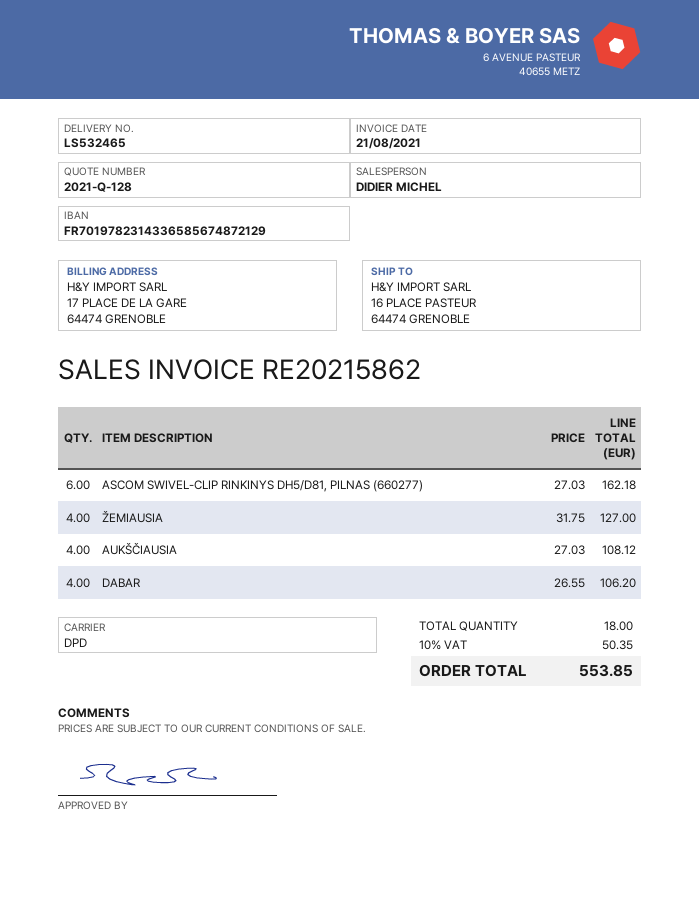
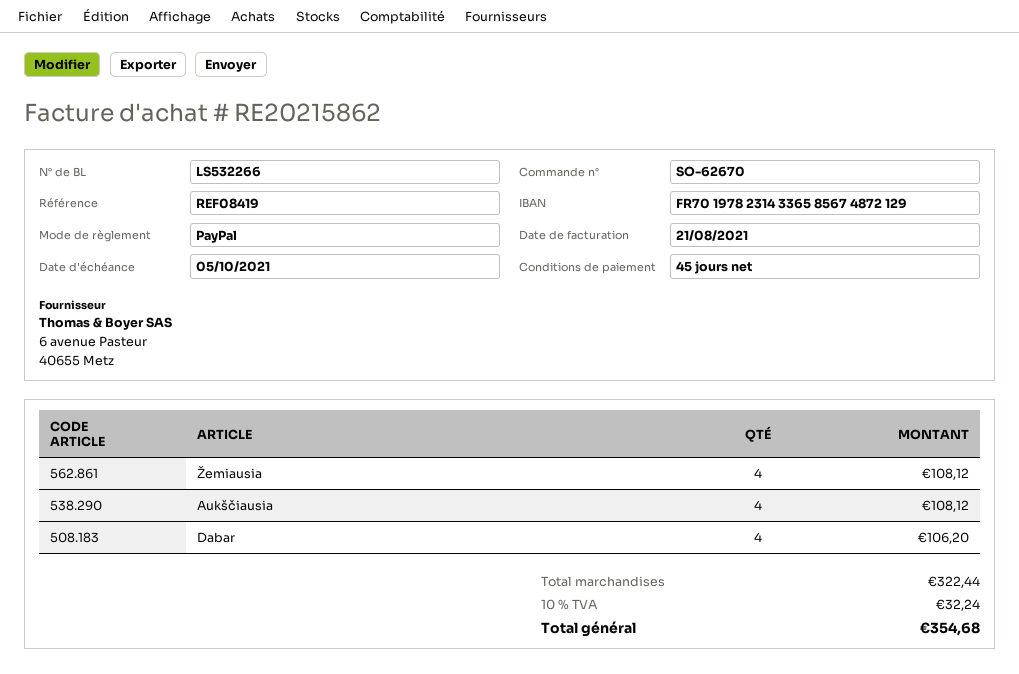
delivery note number: LS532465 -> LS532266
ASCOM SWIVEL-CLIP RINKINYS DH5/D81, PILNAS (660277): 6 for 162.18 -> none
ŽEMIAUSIA: 4 for 127.00 -> 4 for 108.12
tax: 10% = 50.35 -> 10% = 32.24
total: 553.85 -> 354.68

